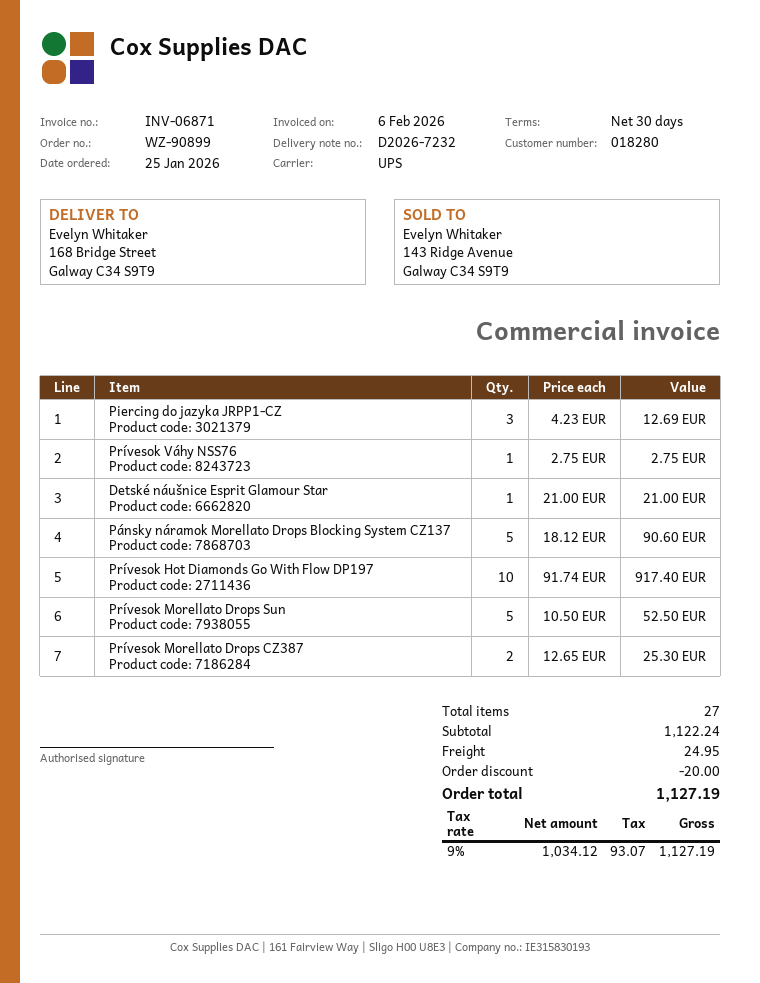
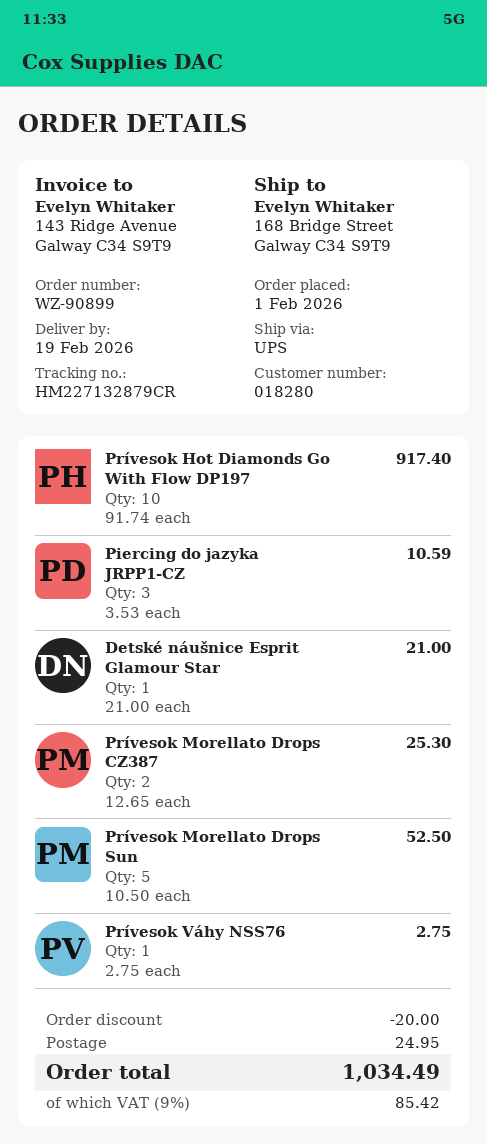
order date: 2026-01-25 -> 2026-02-01
Piercing do jazyka JRPP1-CZ: 3 x 4.23 = 12.69 -> 3 x 3.53 = 10.59
Pánsky náramok Morellato Drops Blocking System CZ137: 5 x 18.12 = 90.60 -> none
tax: 9% = 93.07 -> 9% = 85.42
total: 1127.19 -> 1034.49

